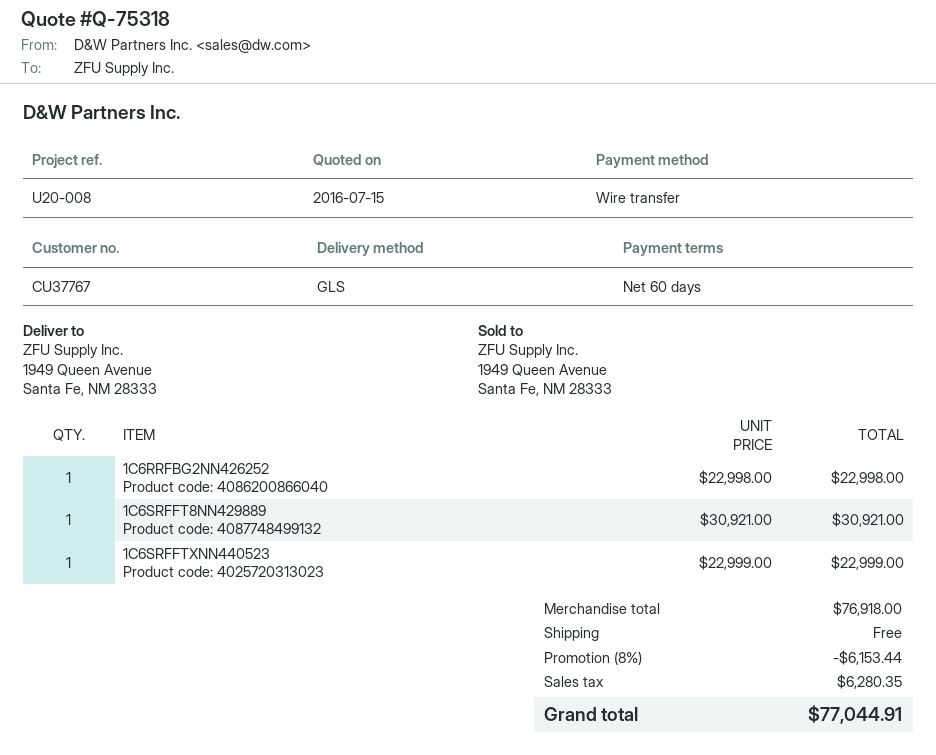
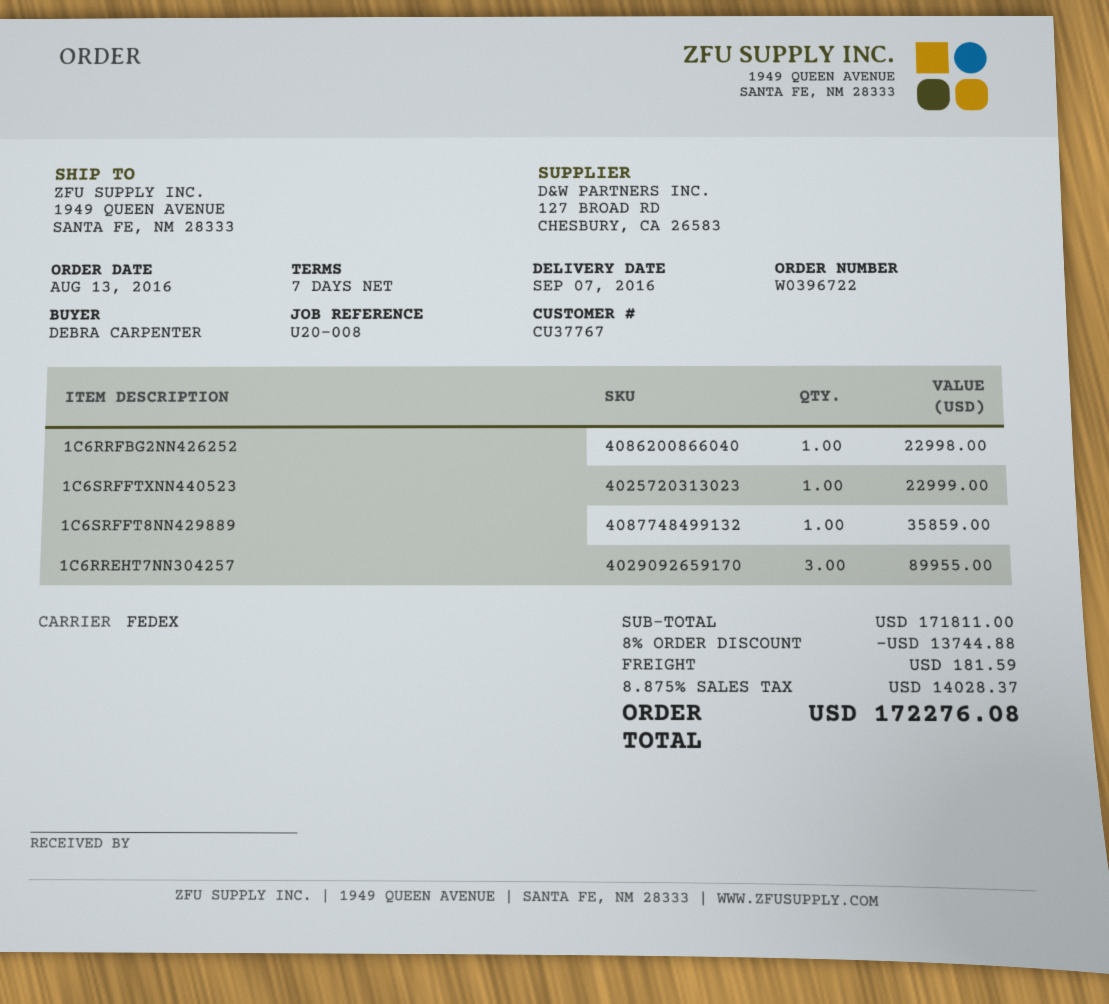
payment terms: 60 days -> 7 days
shipping method: GLS -> FedEx
1C6SRFFT8NN429889: 1 for 30921.00 -> 1 for 35859.00
1C6RREHT7NN304257: none -> 3 for 89955.00
subtotal: 76918.00 -> 171811.00
discount: 8% = 6153.44 -> 8% = 13744.88
shipping: 0.00 -> 181.59
tax: 6280.35 -> 14028.37
total: 77044.91 -> 172276.08

